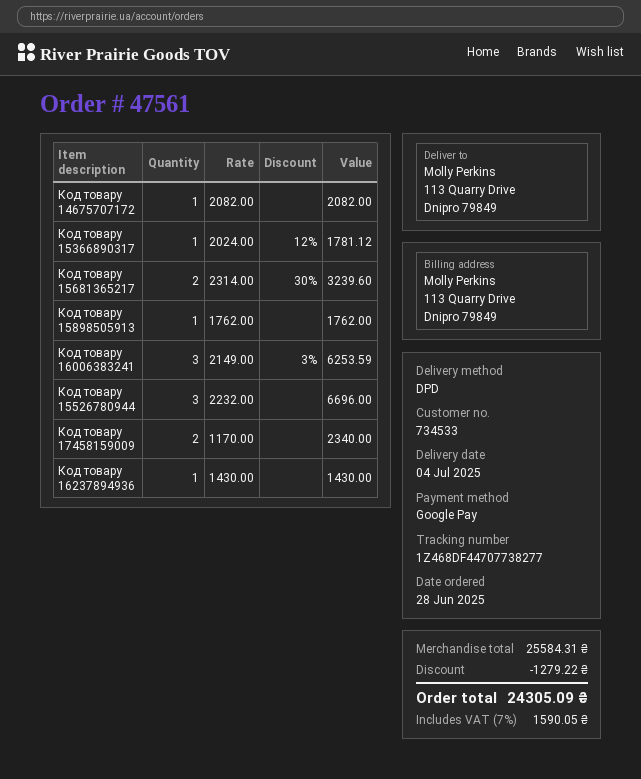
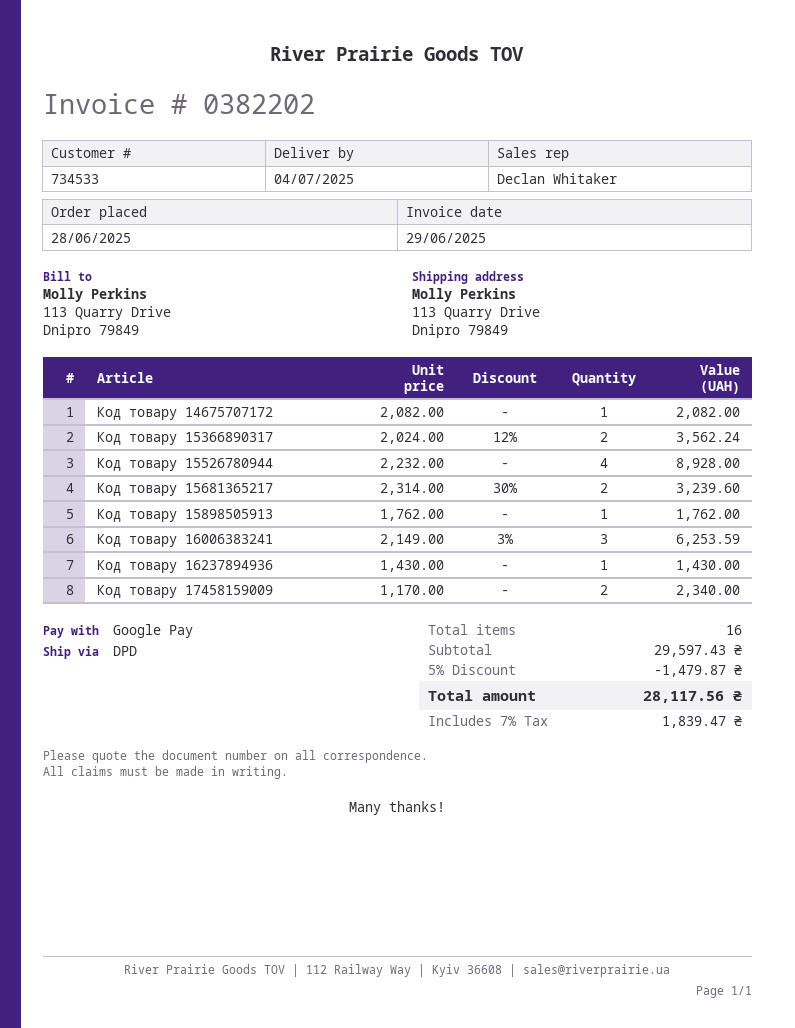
Код товару 15366890317: 1 x 2024.00 - 12% = 1781.12 -> 2 x 2024.00 - 12% = 3562.24
Код товару 15526780944: 3 x 2232.00 = 6696.00 -> 4 x 2232.00 = 8928.00
subtotal: 25584.31 -> 29597.43
discount: 1279.22 -> 1479.87
tax: 7% = 1590.05 -> 7% = 1839.47
total: 24305.09 -> 28117.56

